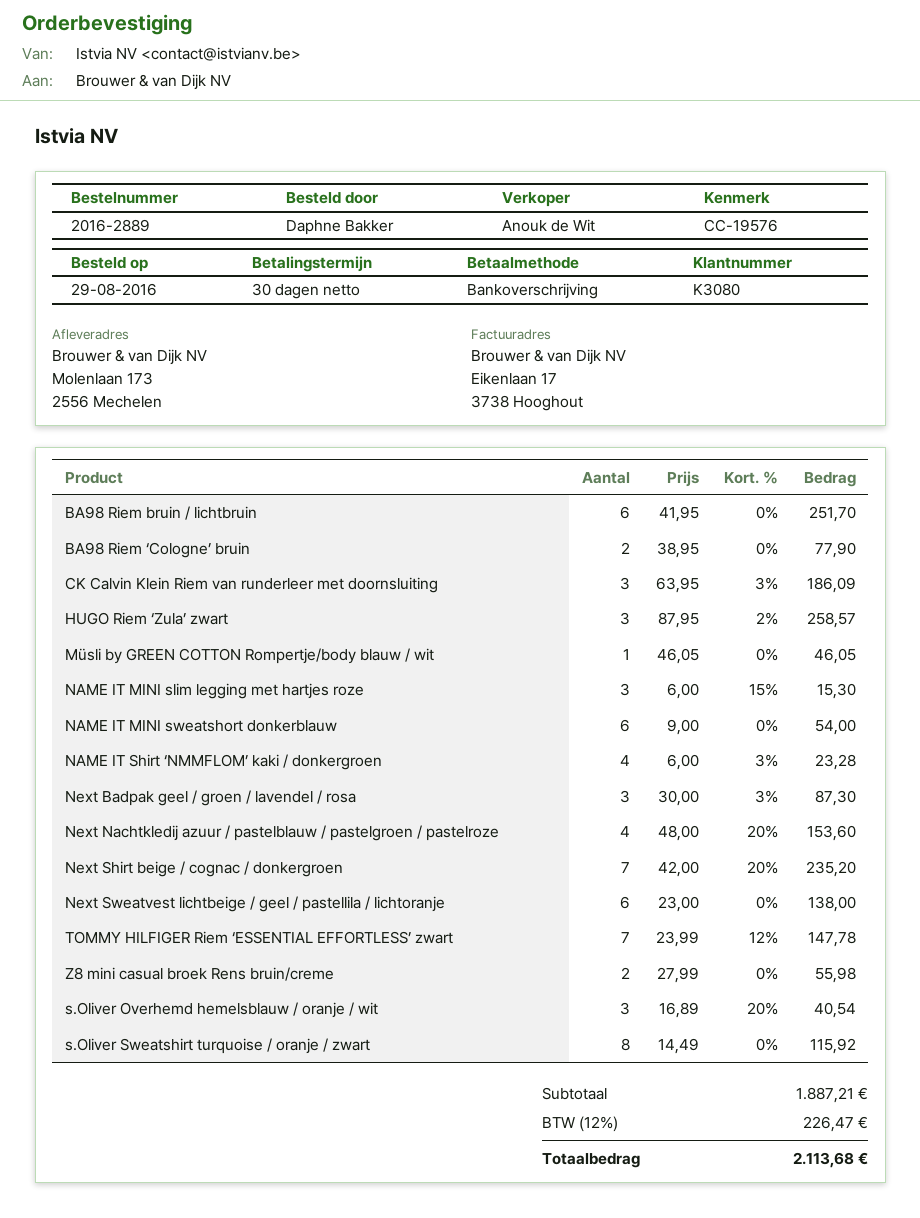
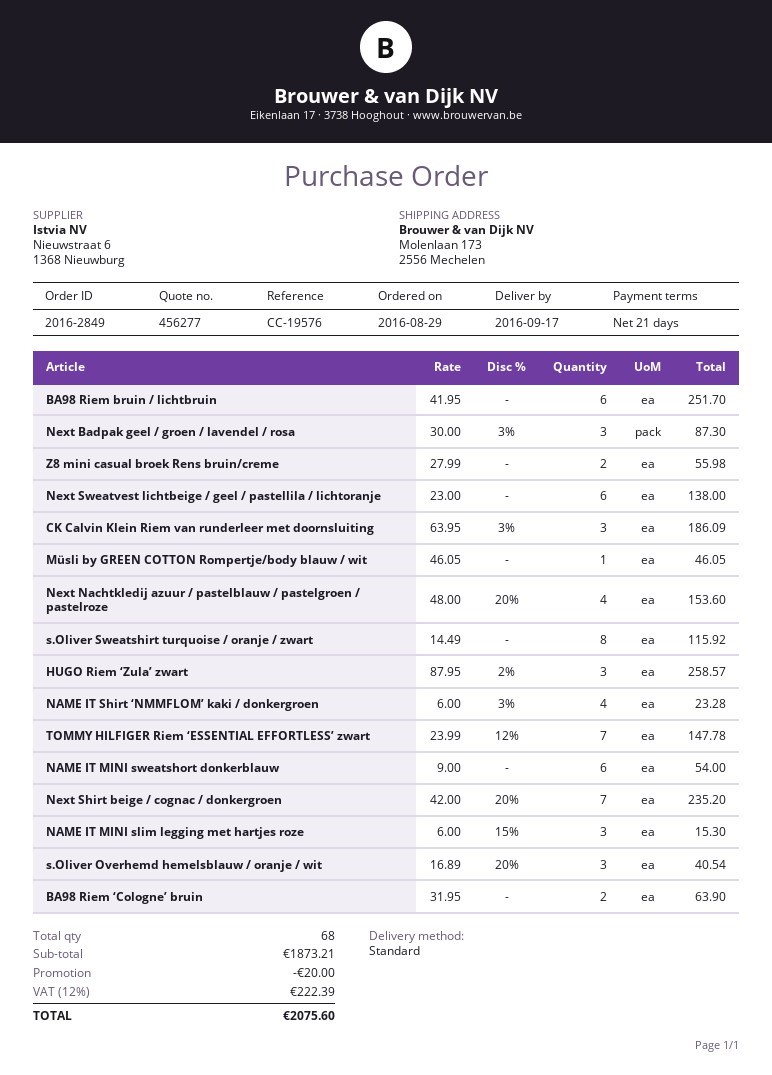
order number: 2016-2889 -> 2016-2849
payment terms: 30 days -> 21 days
BA98 Riem ‘Cologne’ bruin: 2 x 38.95 = 77.90 -> 2 x 31.95 = 63.90
subtotal: 1887.21 -> 1873.21
discount: none -> 20.00
tax: 12% = 226.47 -> 12% = 222.39
total: 2113.68 -> 2075.60

